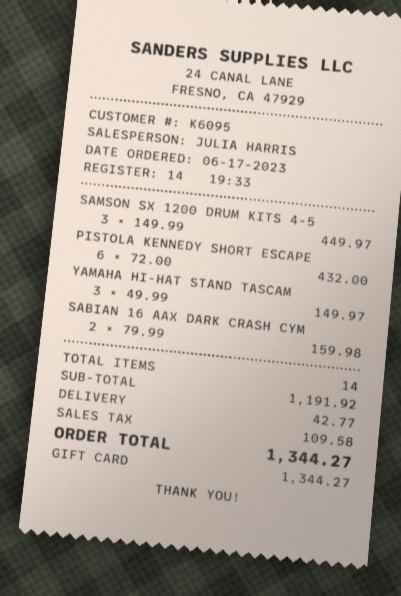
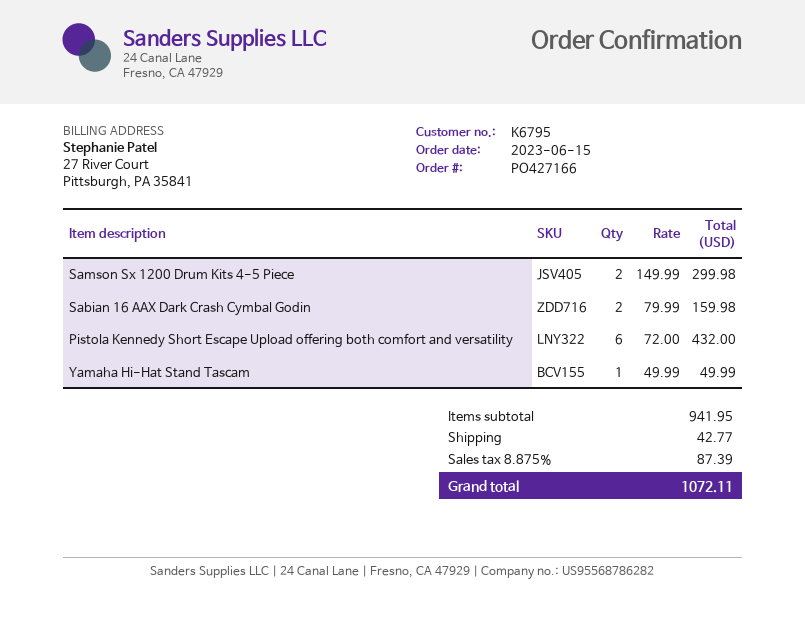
order date: 2023-06-17 -> 2023-06-15
customer number: K6095 -> K6795
SAMSON SX 1200 DRUM KITS 4-5: 3 x 149.99 = 449.97 -> 2 x 149.99 = 299.98
YAMAHA HI-HAT STAND TASCAM: 3 x 49.99 = 149.97 -> 1 x 49.99 = 49.99
subtotal: 1191.92 -> 941.95
tax: 109.58 -> 87.39
total: 1344.27 -> 1072.11

